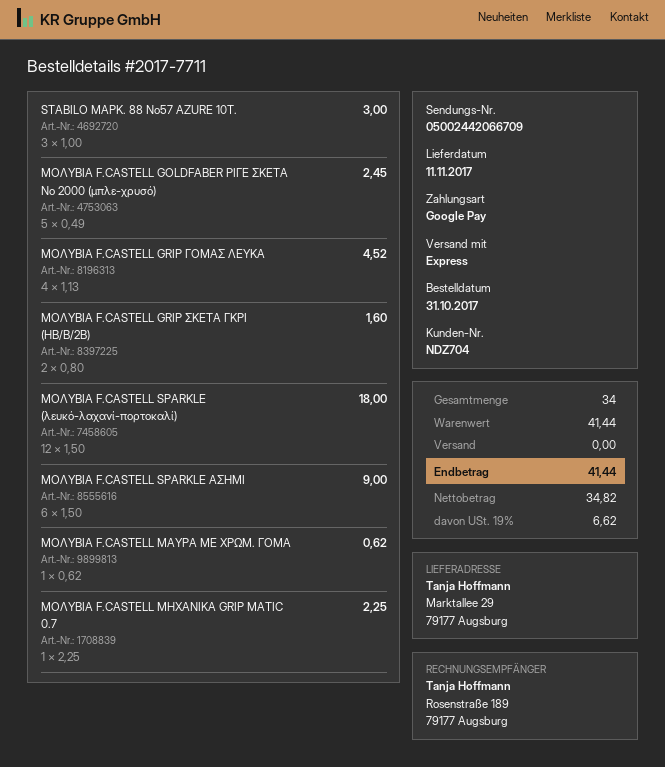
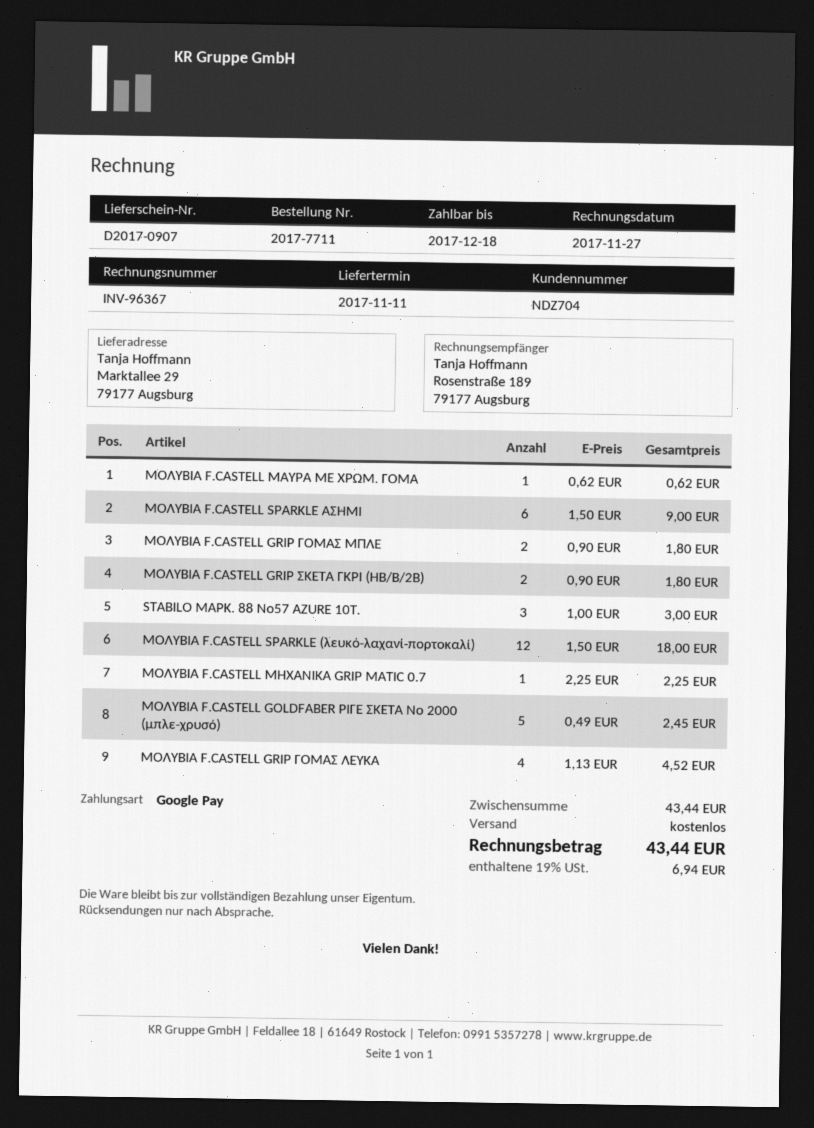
ΜΟΛΥΒΙΑ F.CASTELL GRIP ΣΚΕΤΑ ΓΚΡΙ (ΗΒ/Β/2Β): 2 x 0.80 = 1.60 -> 2 x 0.90 = 1.80
ΜΟΛΥΒΙΑ F.CASTELL GRIP ΓΟΜΑΣ ΜΠΛΕ: none -> 2 x 0.90 = 1.80
subtotal: 41.44 -> 43.44
tax: 19% = 6.62 -> 19% = 6.94
total: 41.44 -> 43.44

